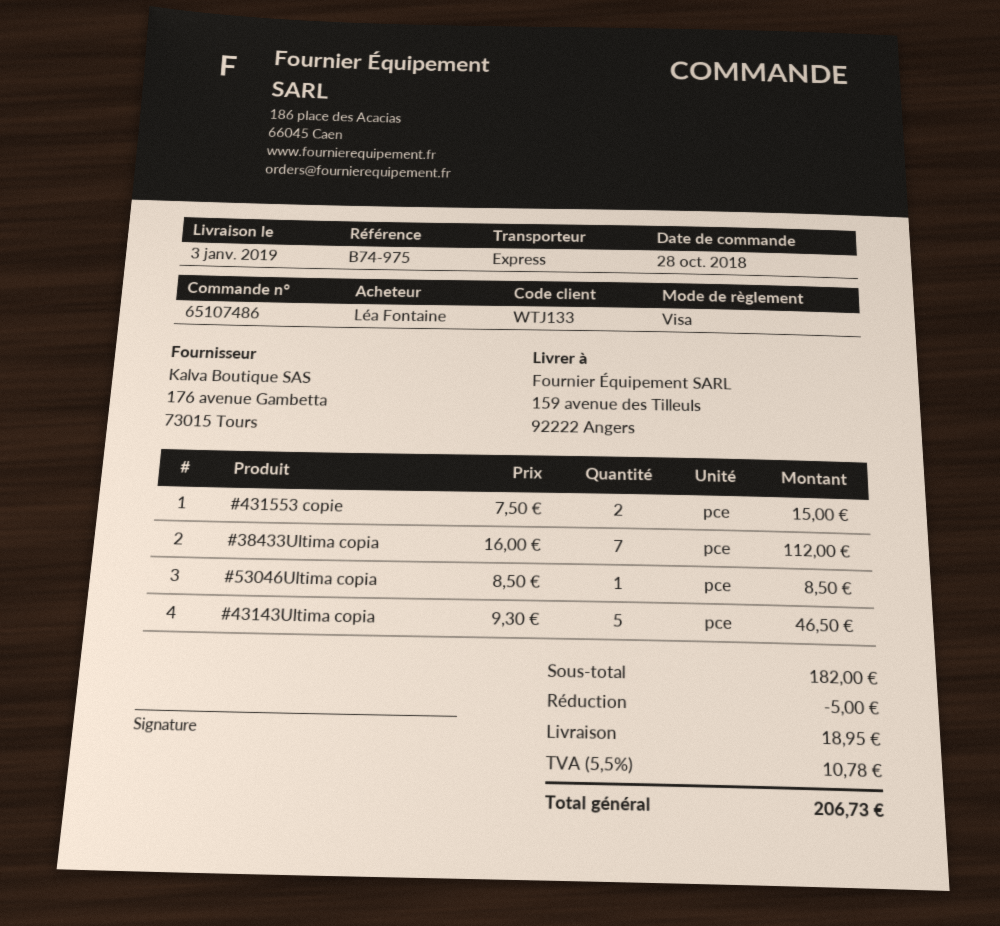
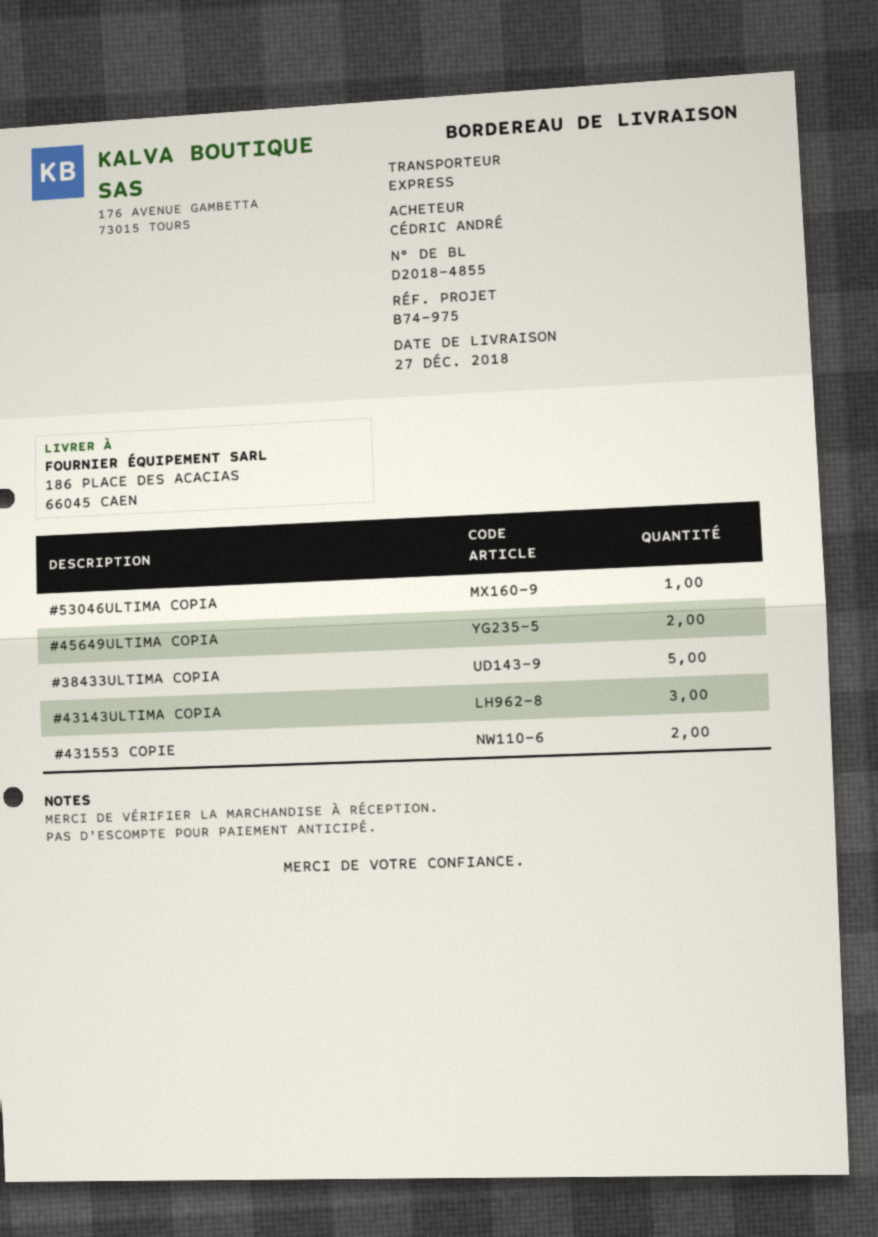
delivery date: 2019-01-03 -> 2018-12-27
ordered by: Léa Fontaine -> CÉDRIC ANDRÉ
ship to: 159 avenue des Tilleuls, 92222 Angers -> 186 PLACE DES ACACIAS, 66045 CAEN
#38433Ultima copia: 7 -> 5
#43143Ultima copia: 5 -> 3
#45649ULTIMA COPIA: none -> 2

